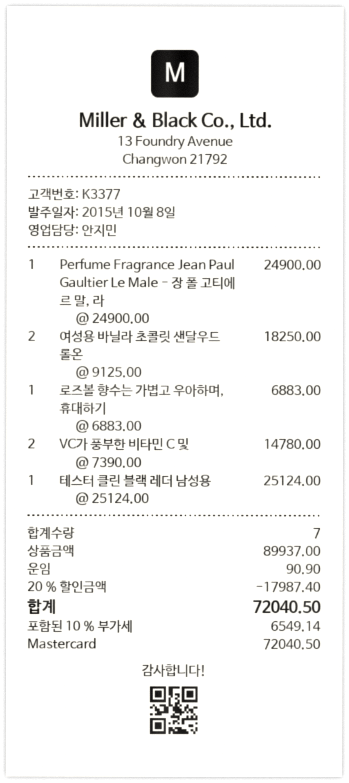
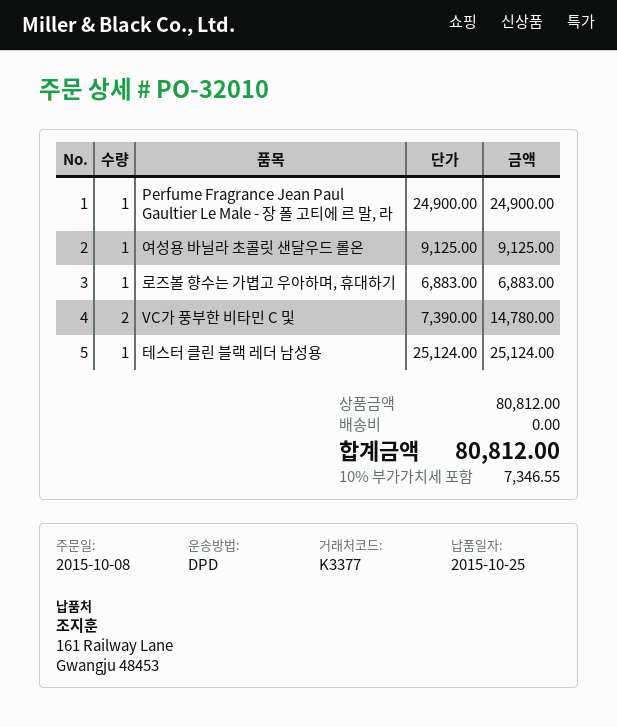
여성용 바닐라 초콜릿 샌달우드 롤온: 2 x 9125.00 = 18250.00 -> 1 x 9125.00 = 9125.00
subtotal: 89937.00 -> 80812.00
discount: 20% = 17987.40 -> none
shipping: 90.90 -> 0.00
tax: 10% = 6549.14 -> 10% = 7346.55
total: 72040.50 -> 80812.00

